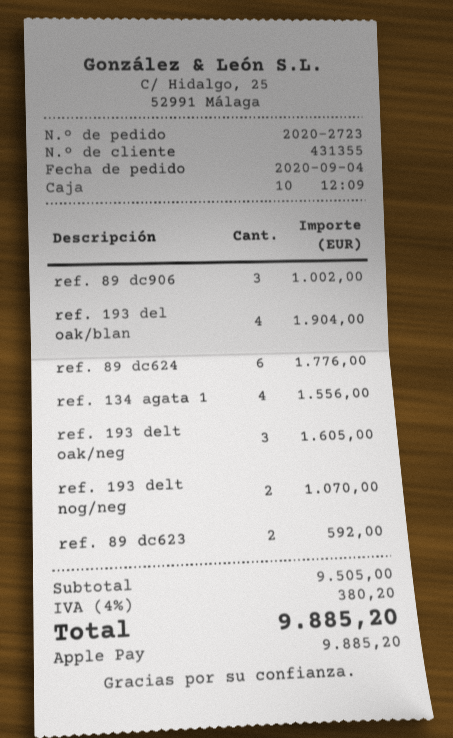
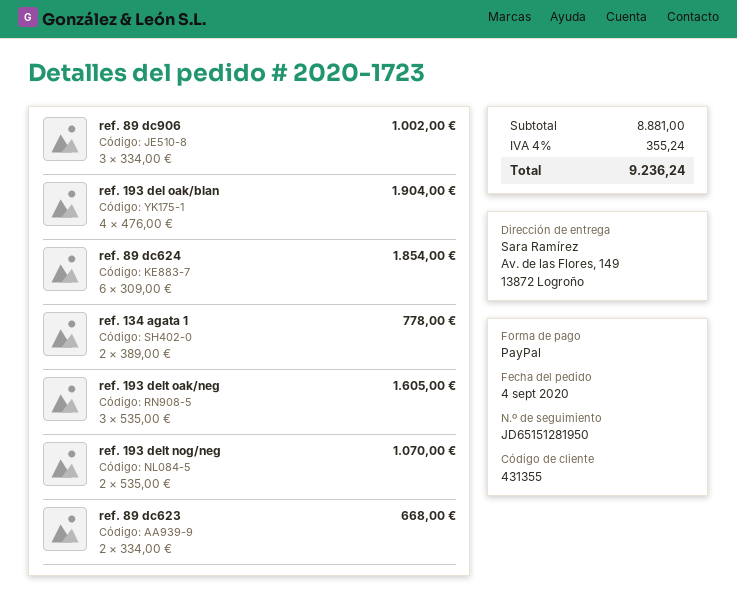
order number: 2020-2723 -> 2020-1723
payment method: Apple Pay -> PayPal
ref. 89 dc624: 6 for 1776.00 -> 6 for 1854.00
ref. 134 agata 1: 4 for 1556.00 -> 2 for 778.00
ref. 89 dc623: 2 for 592.00 -> 2 for 668.00
subtotal: 9505.00 -> 8881.00
tax: 4% = 380.20 -> 4% = 355.24
total: 9885.20 -> 9236.24

